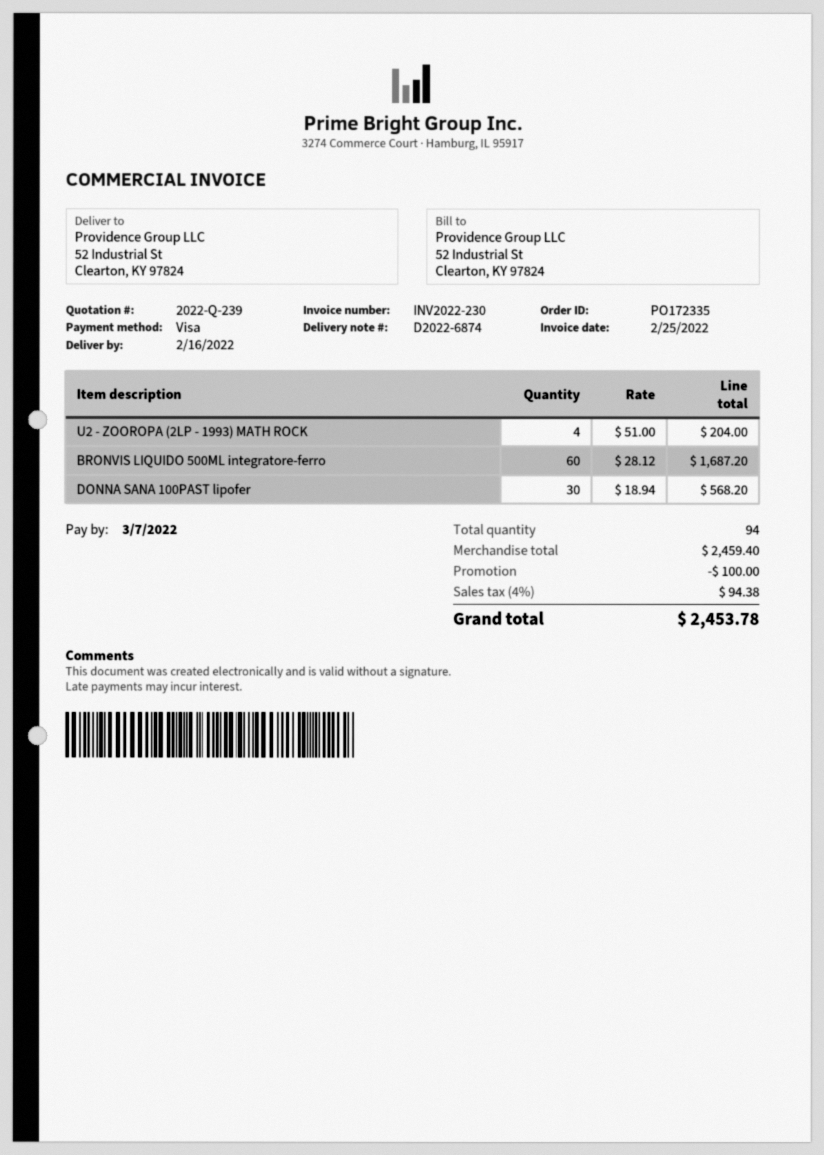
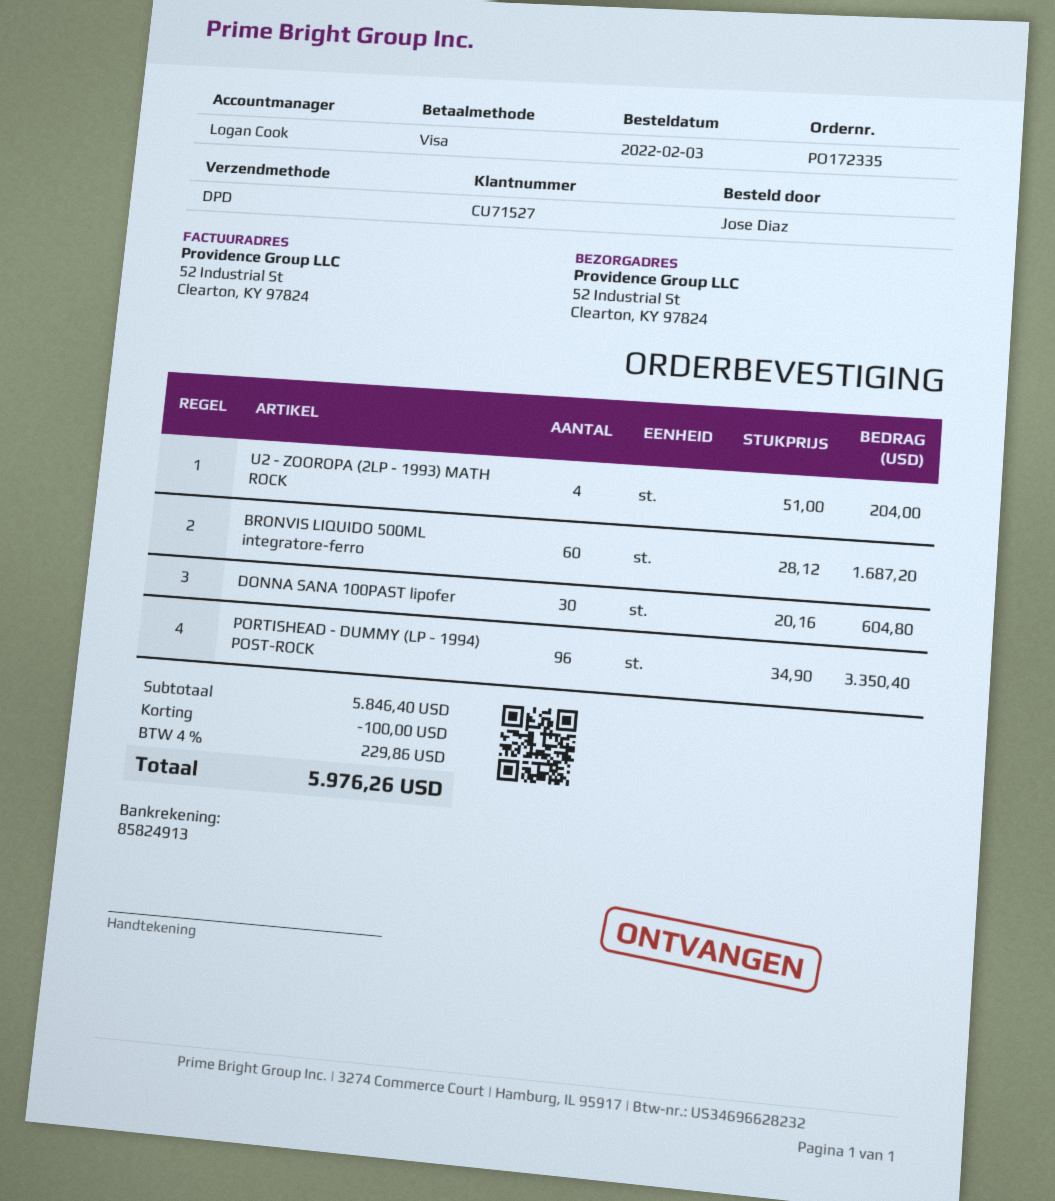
DONNA SANA 100PAST lipofer: 30 x 18.94 = 568.20 -> 30 x 20.16 = 604.80
PORTISHEAD - DUMMY (LP - 1994) POST-ROCK: none -> 96 x 34.90 = 3350.40
subtotal: 2459.40 -> 5846.40
tax: 4% = 94.38 -> 4% = 229.86
total: 2453.78 -> 5976.26

